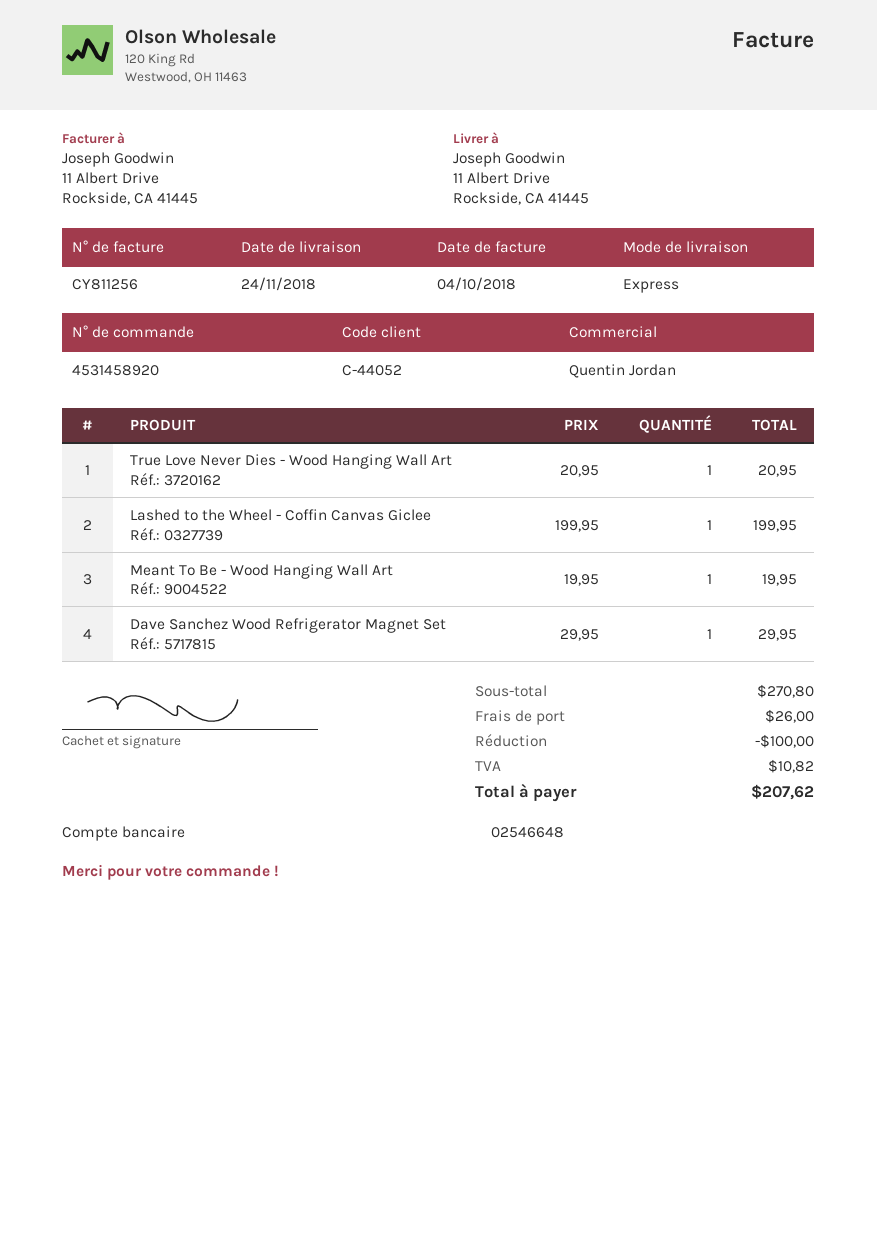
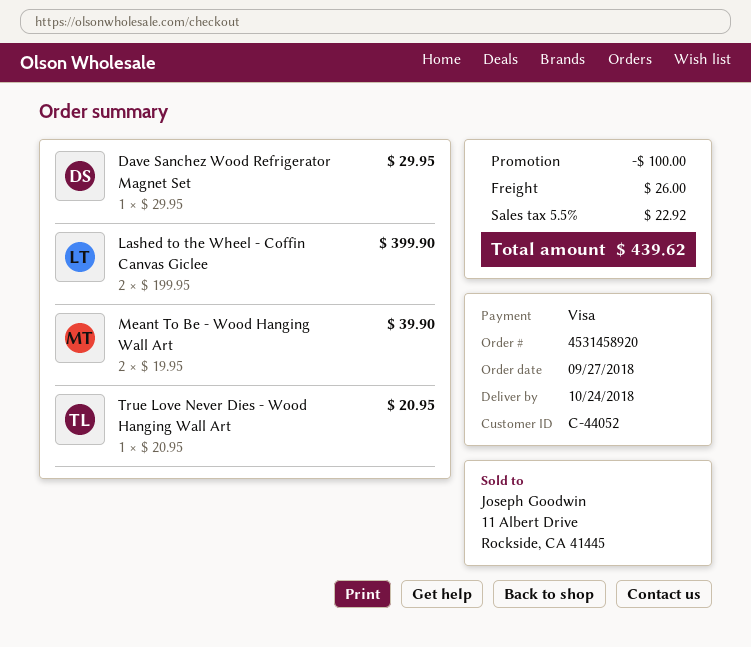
delivery date: 2018-11-24 -> 2018-10-24
Lashed to the Wheel - Coffin Canvas Giclee: 1 x 199.95 = 199.95 -> 2 x 199.95 = 399.90
Meant To Be - Wood Hanging Wall Art: 1 x 19.95 = 19.95 -> 2 x 19.95 = 39.90
tax: 10.82 -> 22.92
total: 207.62 -> 439.62

